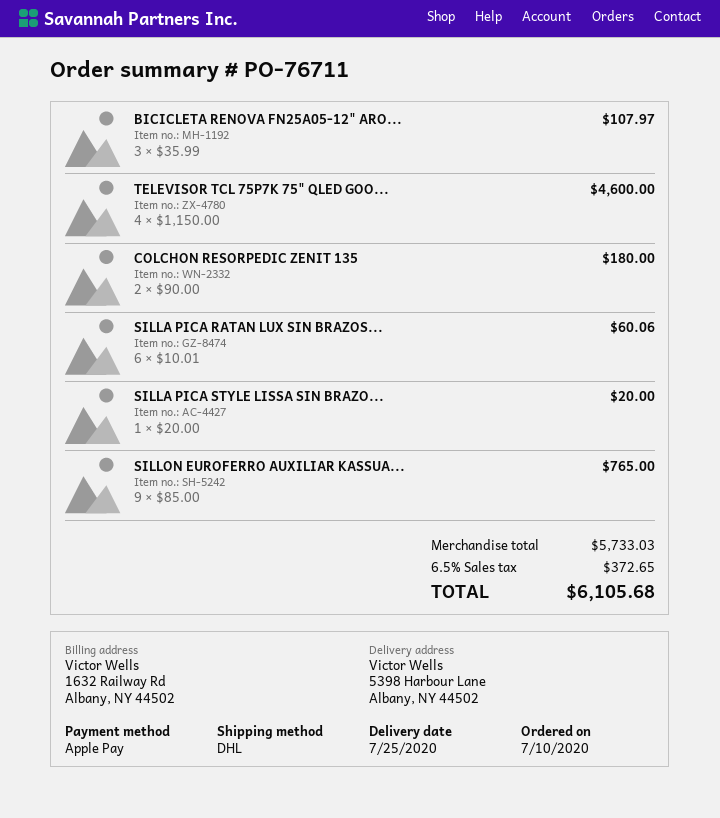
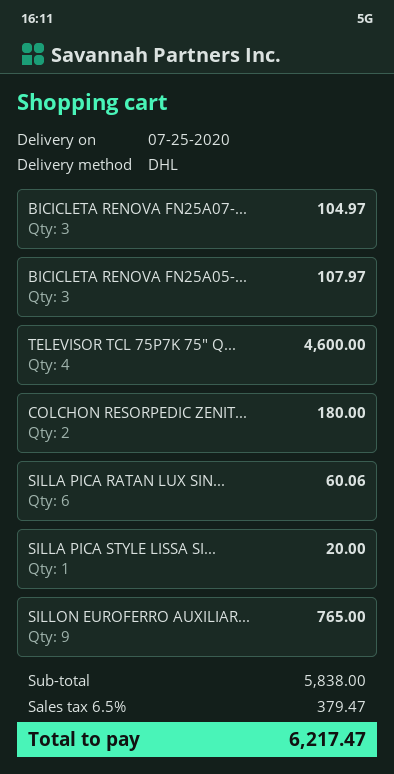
BICICLETA RENOVA FN25A07-...: none -> 3 for 104.97
subtotal: 5733.03 -> 5838.00
tax: 6.5% = 372.65 -> 6.5% = 379.47
total: 6105.68 -> 6217.47

